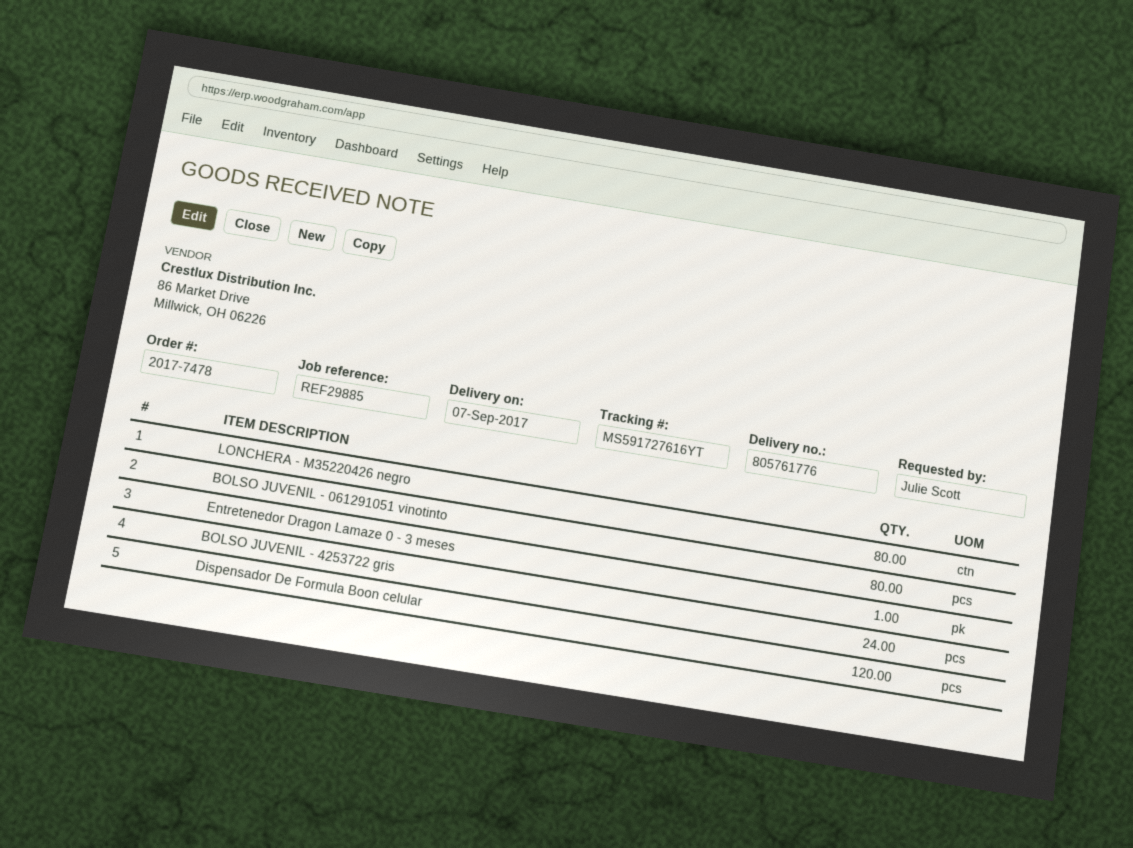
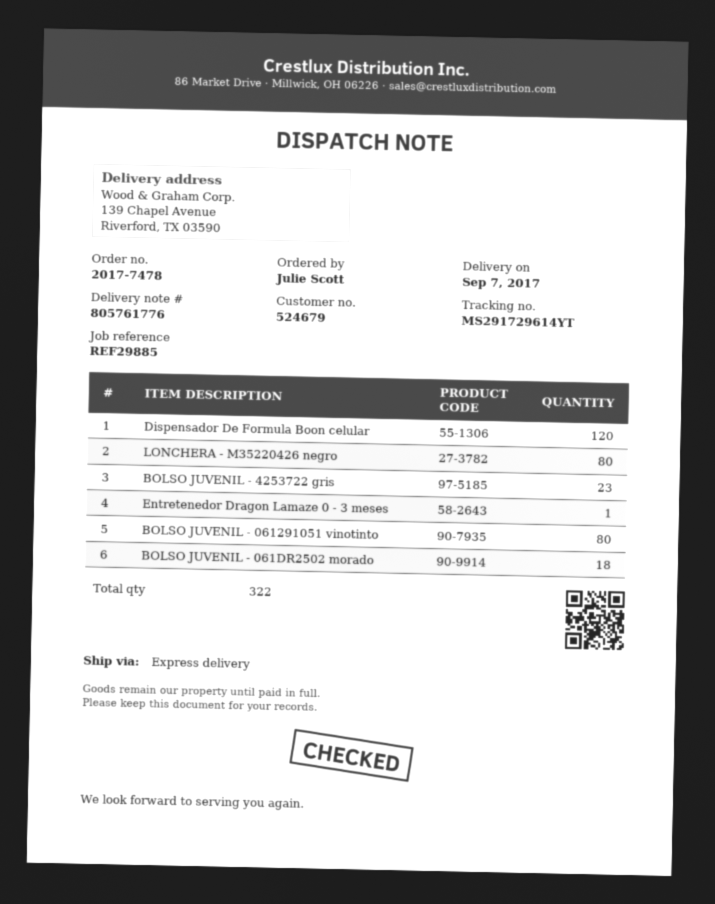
tracking number: MS591727616YT -> MS291729614YT
BOLSO JUVENIL - 4253722 gris: 24 -> 23
BOLSO JUVENIL - 061DR2502 morado: none -> 18

